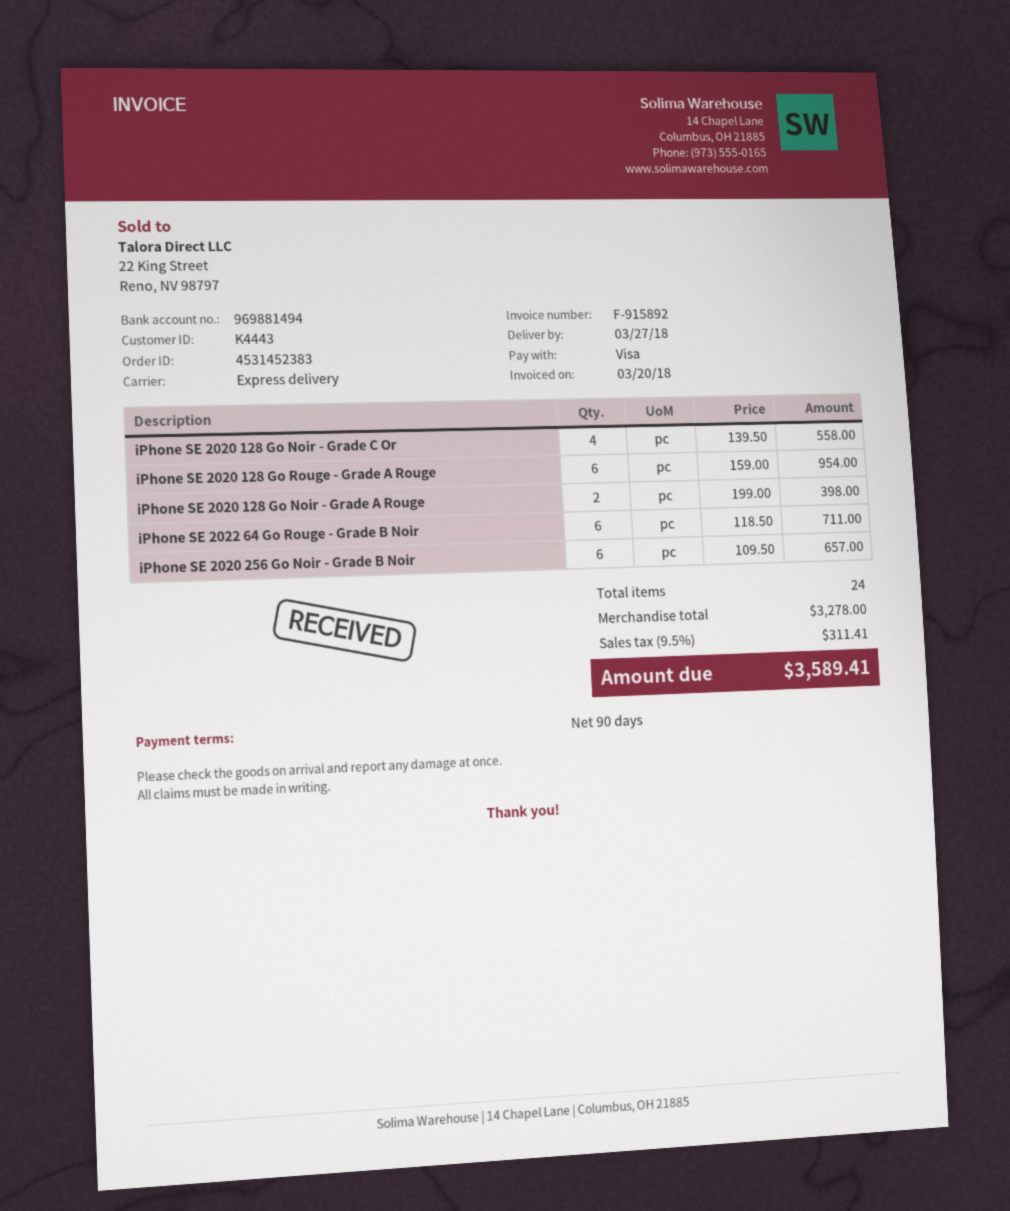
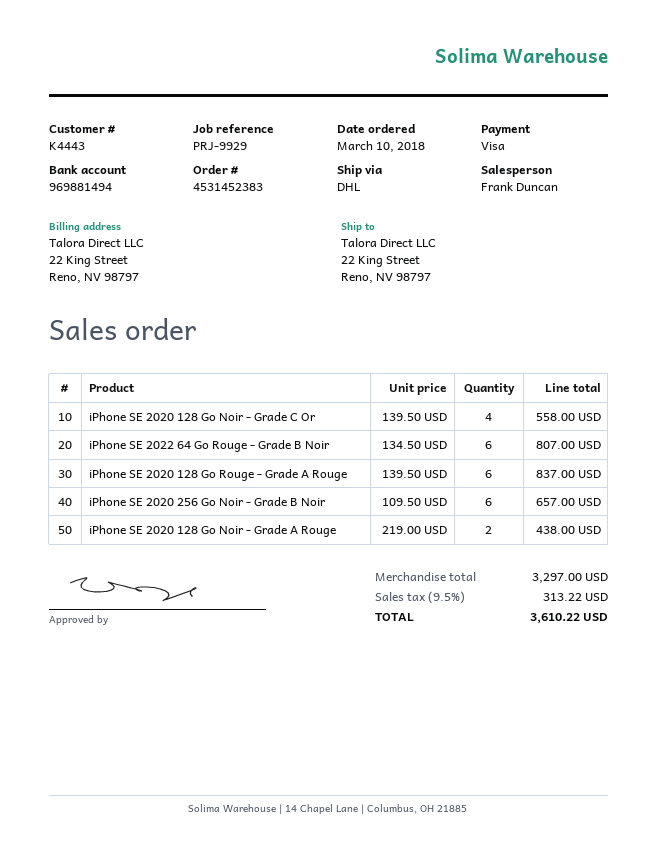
shipping method: express -> DHL
iPhone SE 2020 128 Go Rouge - Grade A Rouge: 6 x 159.00 = 954.00 -> 6 x 139.50 = 837.00
iPhone SE 2020 128 Go Noir - Grade A Rouge: 2 x 199.00 = 398.00 -> 2 x 219.00 = 438.00
iPhone SE 2022 64 Go Rouge - Grade B Noir: 6 x 118.50 = 711.00 -> 6 x 134.50 = 807.00
subtotal: 3278.00 -> 3297.00
tax: 9.5% = 311.41 -> 9.5% = 313.22
total: 3589.41 -> 3610.22

